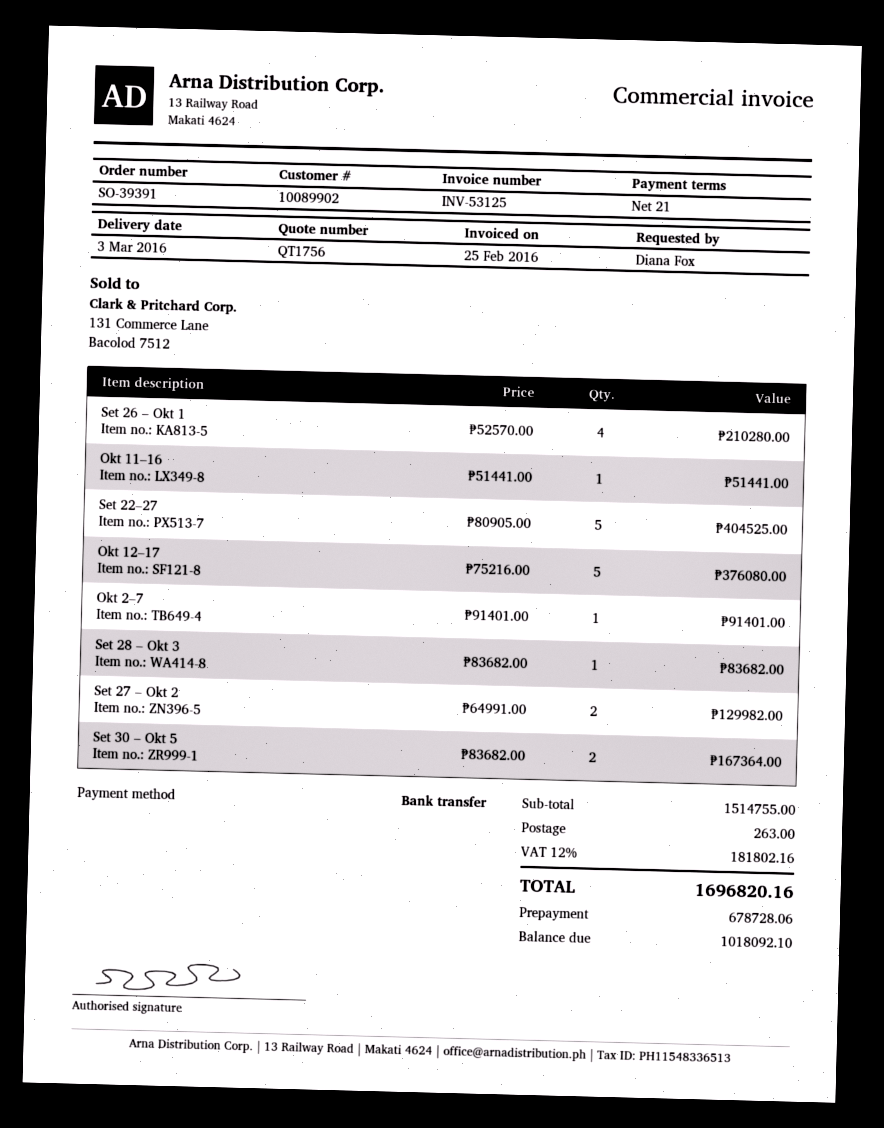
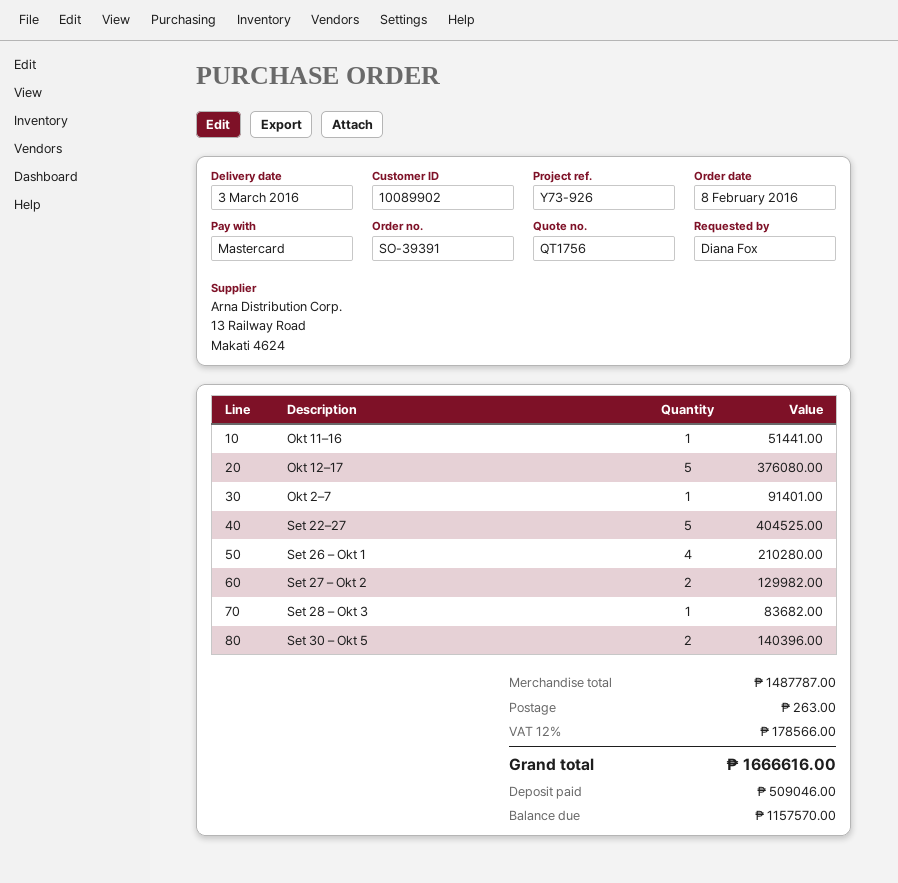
payment method: bank transfer -> Mastercard
Set 30 – Okt 5: 2 for 167364.00 -> 2 for 140396.00
subtotal: 1514755.00 -> 1487787.00
tax: 12% = 181802.16 -> 12% = 178566.00
total: 1696820.16 -> 1666616.00
deposit: 678728.06 -> 509046.00
balance: 1018092.10 -> 1157570.00

